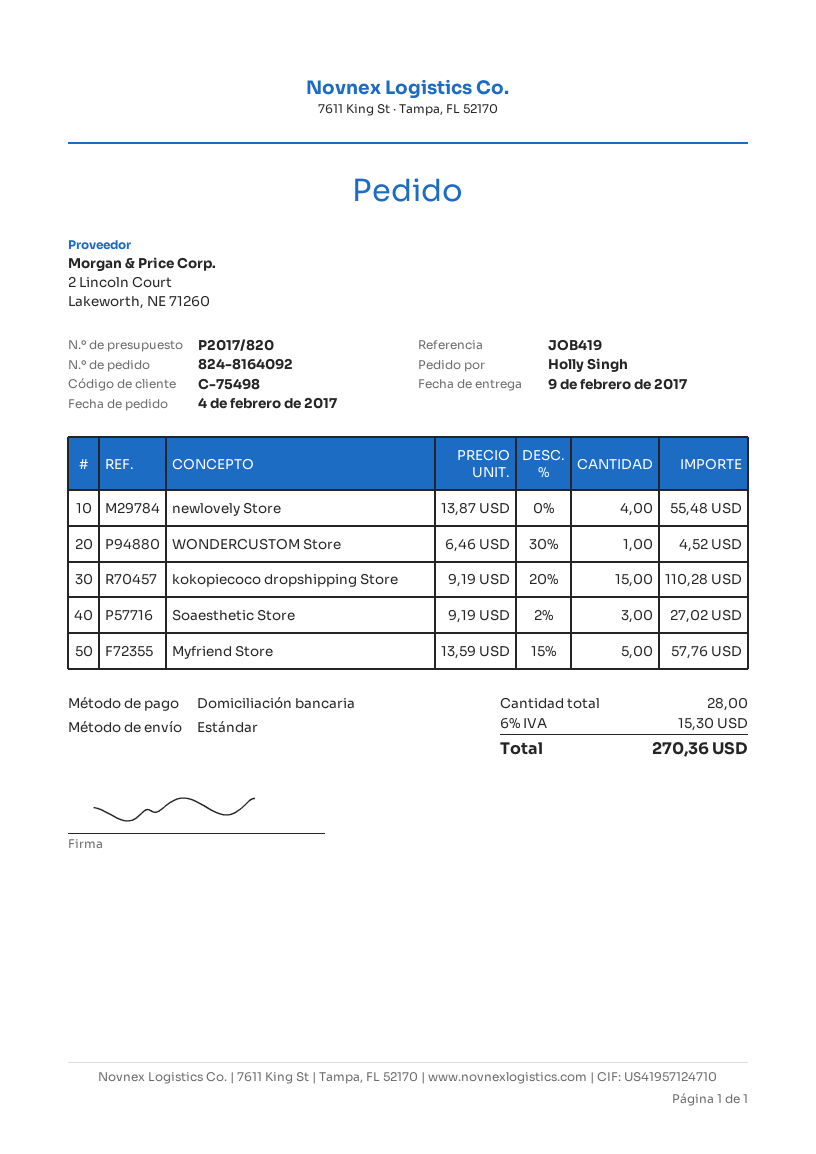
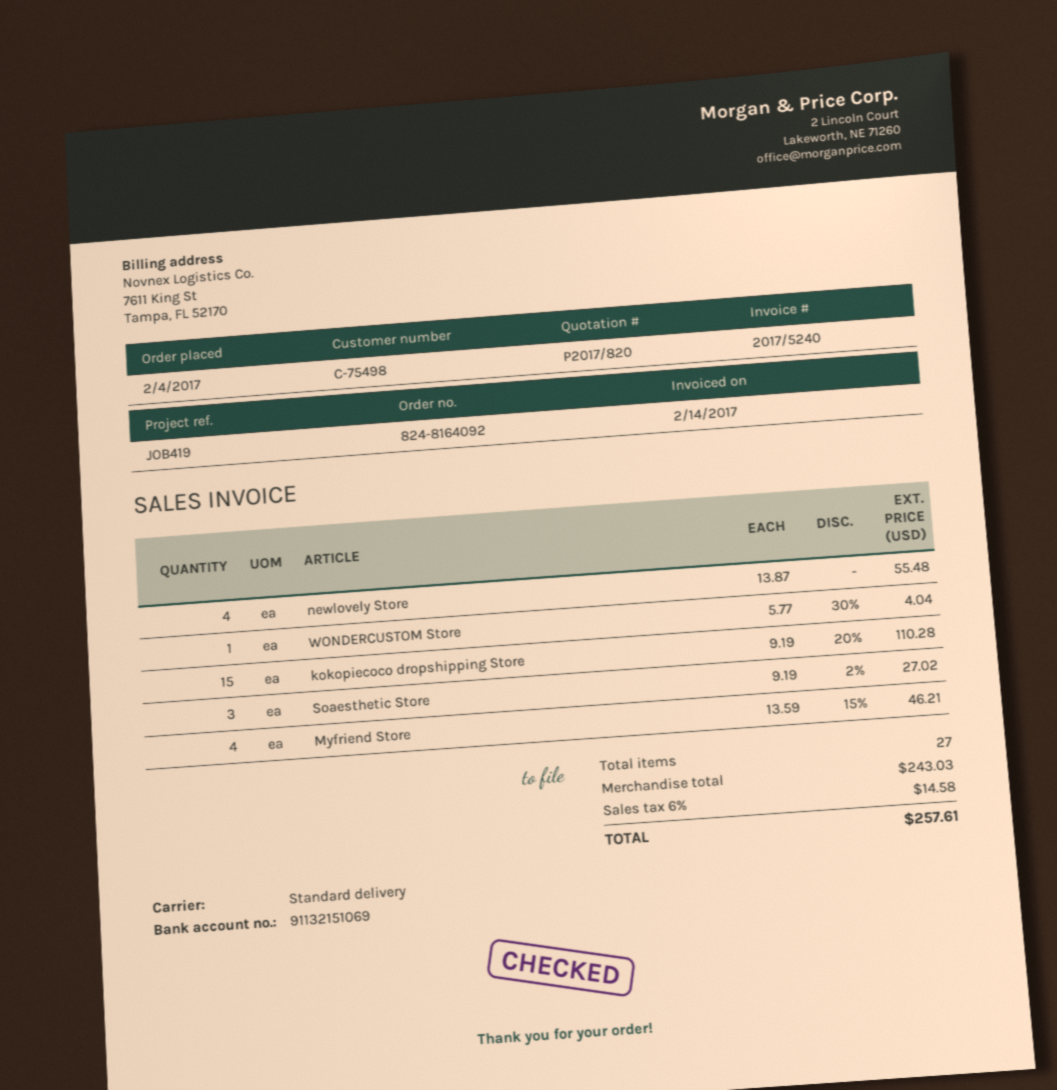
WONDERCUSTOM Store: 1 x 6.46 - 30% = 4.52 -> 1 x 5.77 - 30% = 4.04
Myfriend Store: 5 x 13.59 - 15% = 57.76 -> 4 x 13.59 - 15% = 46.21
total quantity: 28 -> 27
tax: 6% = 15.30 -> 6% = 14.58
total: 270.36 -> 257.61

